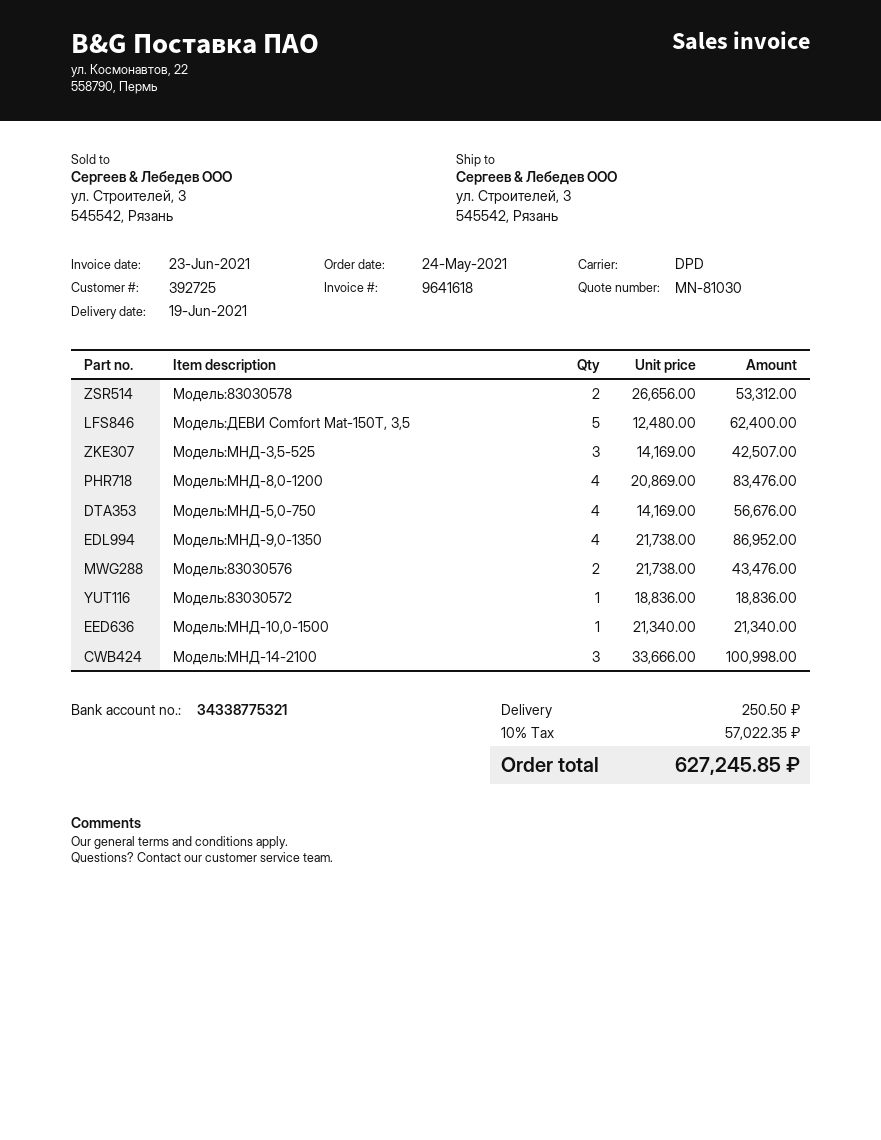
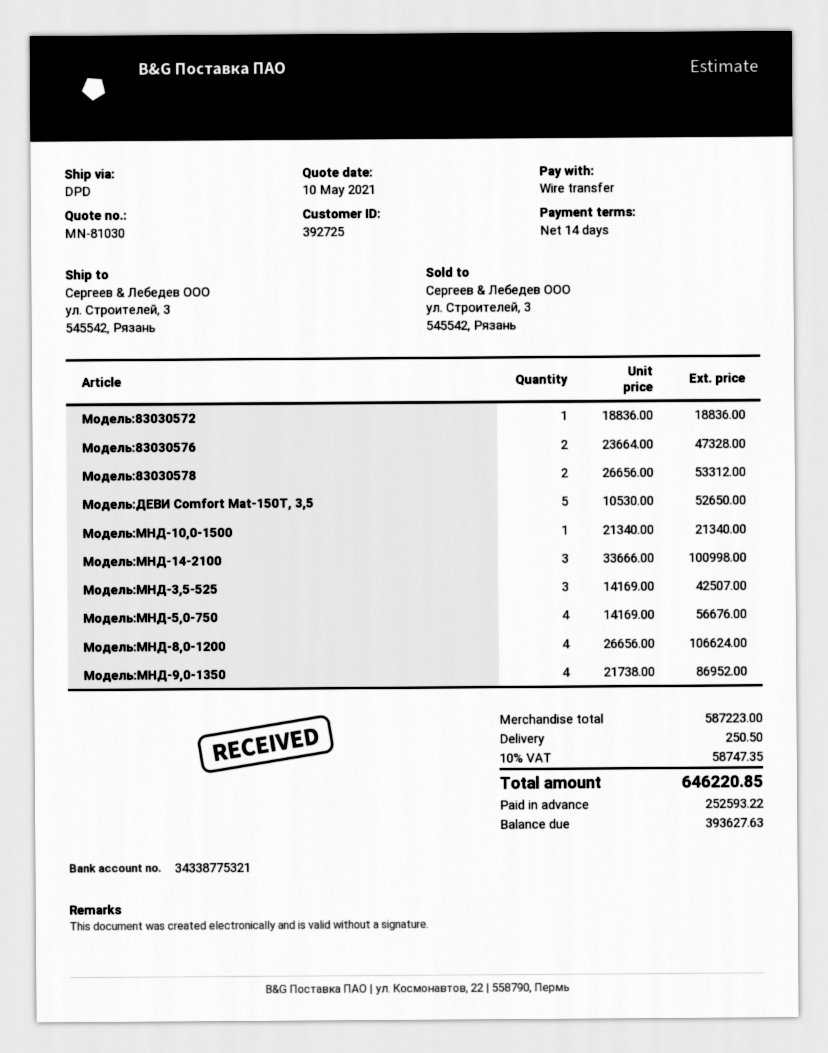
Модель:ДЕВИ Comfort Mat-150T, 3,5: 5 x 12480.00 = 62400.00 -> 5 x 10530.00 = 52650.00
Модель:МНД-8,0-1200: 4 x 20869.00 = 83476.00 -> 4 x 26656.00 = 106624.00
Модель:83030576: 2 x 21738.00 = 43476.00 -> 2 x 23664.00 = 47328.00
tax: 10% = 57022.35 -> 10% = 58747.35
total: 627245.85 -> 646220.85

